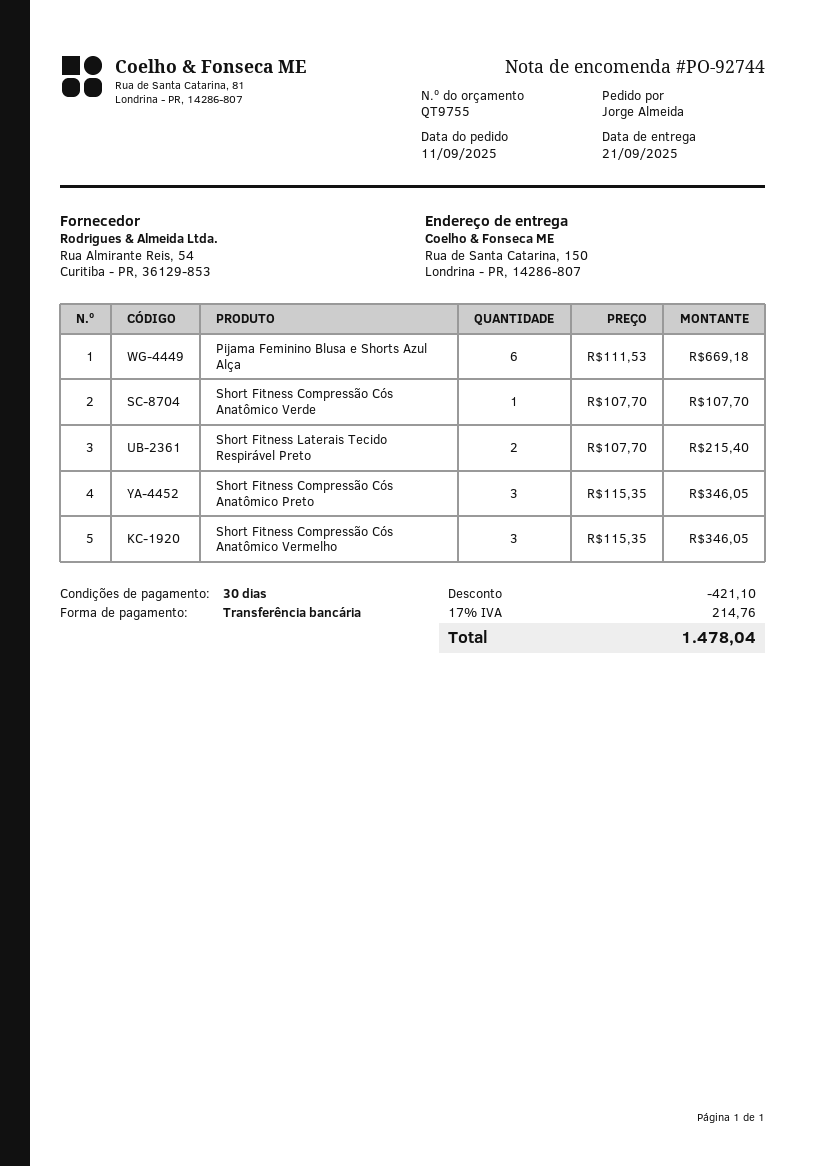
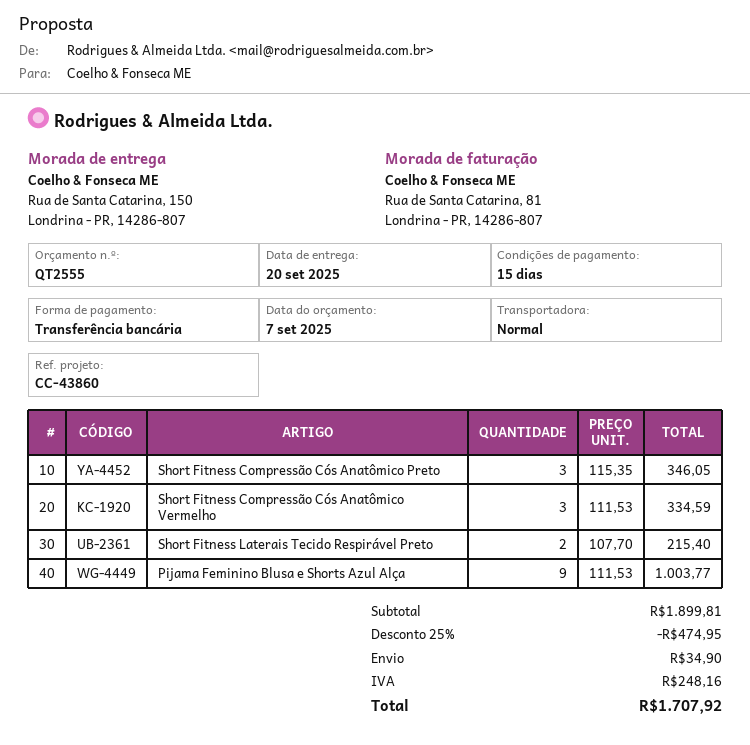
quote number: QT9755 -> QT2555
delivery date: 2025-09-21 -> 2025-09-20
payment terms: 30 days -> 15 days
Pijama Feminino Blusa e Shorts Azul Alça: 6 x 111.53 = 669.18 -> 9 x 111.53 = 1003.77
Short Fitness Compressão Cós Anatômico Verde: 1 x 107.70 = 107.70 -> none
Short Fitness Compressão Cós Anatômico Vermelho: 3 x 115.35 = 346.05 -> 3 x 111.53 = 334.59
discount: 421.10 -> 474.95
shipping: none -> 34.90
tax: 214.76 -> 248.16
total: 1478.04 -> 1707.92

